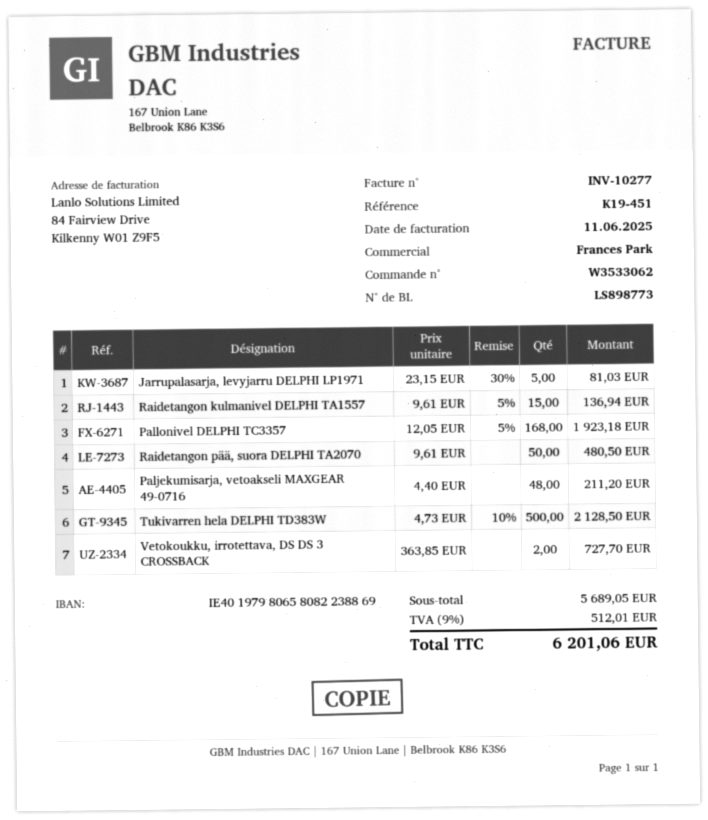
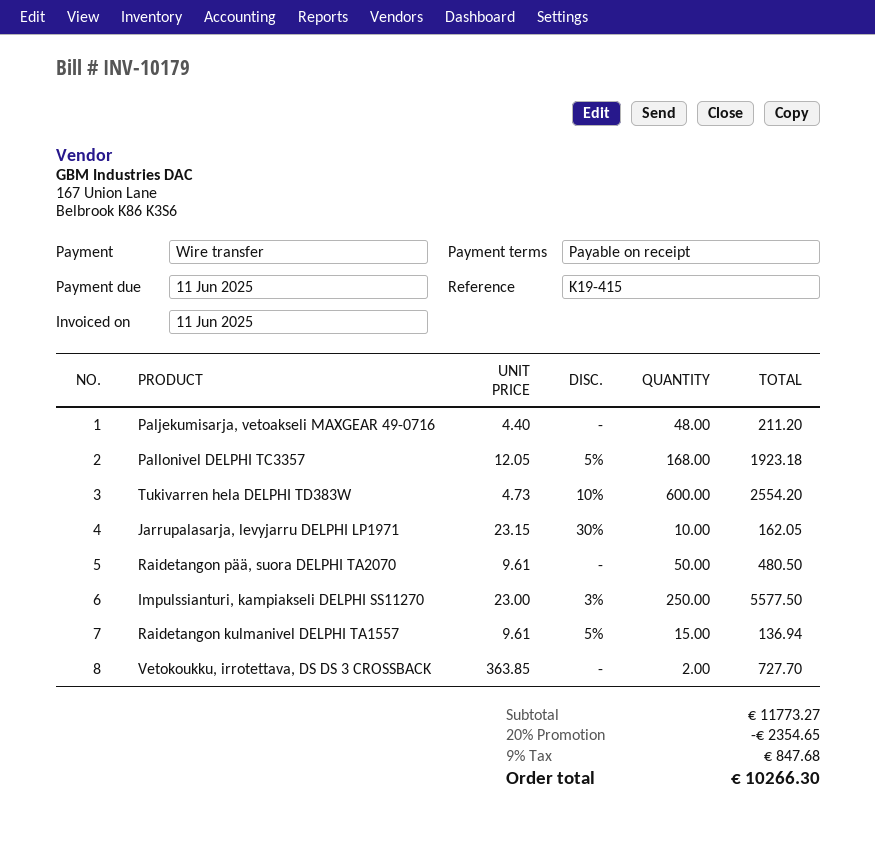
invoice number: INV-10277 -> INV-10179
reference: K19-451 -> K19-415
Jarrupalasarja, levyjarru DELPHI LP1971: 5 x 23.15 - 30% = 81.03 -> 10 x 23.15 - 30% = 162.05
Tukivarren hela DELPHI TD383W: 500 x 4.73 - 10% = 2128.50 -> 600 x 4.73 - 10% = 2554.20
Impulssianturi, kampiakseli DELPHI SS11270: none -> 250 x 23.00 - 3% = 5577.50
subtotal: 5689.05 -> 11773.27
discount: none -> 20% = 2354.65
tax: 9% = 512.01 -> 9% = 847.68
total: 6201.06 -> 10266.30

